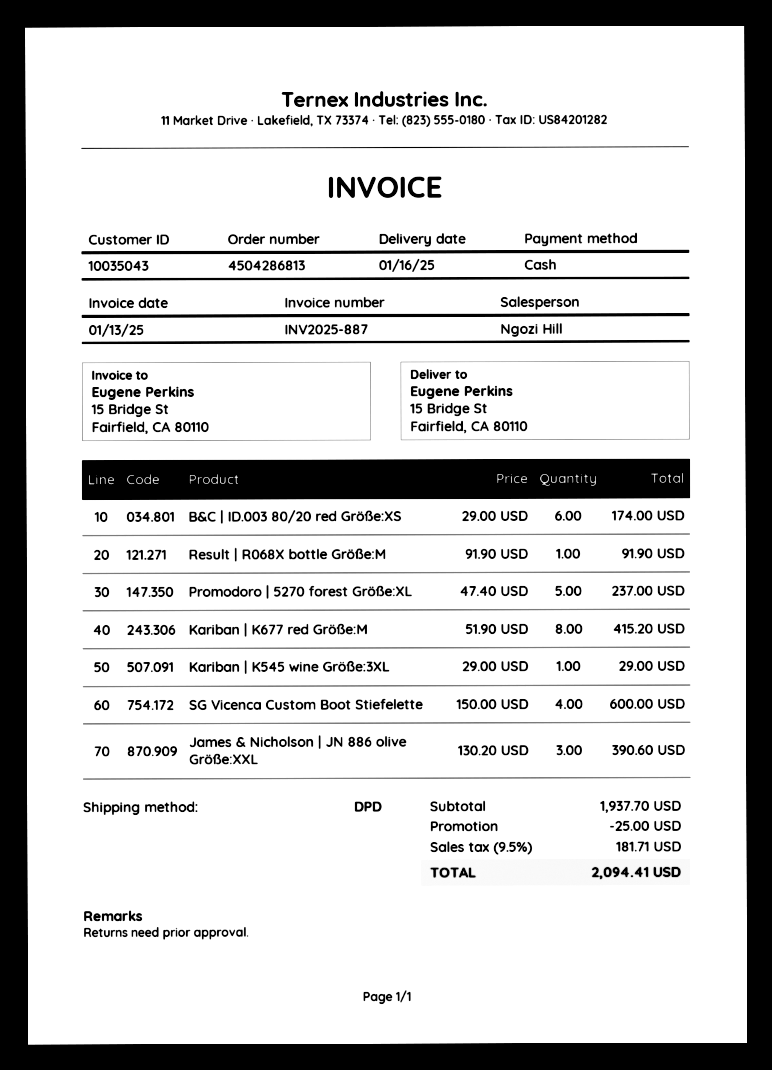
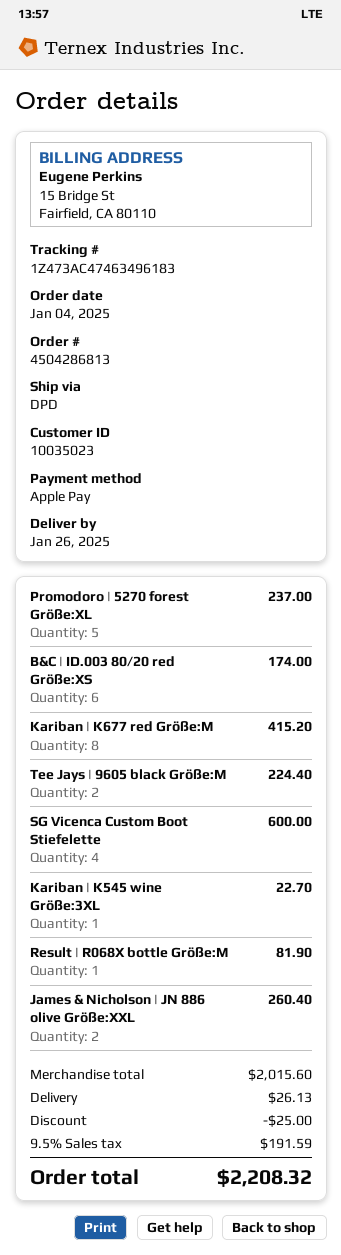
delivery date: 2025-01-16 -> 2025-01-26
customer number: 10035043 -> 10035023
payment method: cash -> Apple Pay
Result | R068X bottle Größe:M: 1 for 91.90 -> 1 for 81.90
Kariban | K545 wine Größe:3XL: 1 for 29.00 -> 1 for 22.70
James & Nicholson | JN 886 olive Größe:XXL: 3 for 390.60 -> 2 for 260.40
Tee Jays | 9605 black Größe:M: none -> 2 for 224.40
subtotal: 1937.70 -> 2015.60
shipping: none -> 26.13
tax: 9.5% = 181.71 -> 9.5% = 191.59
total: 2094.41 -> 2208.32

